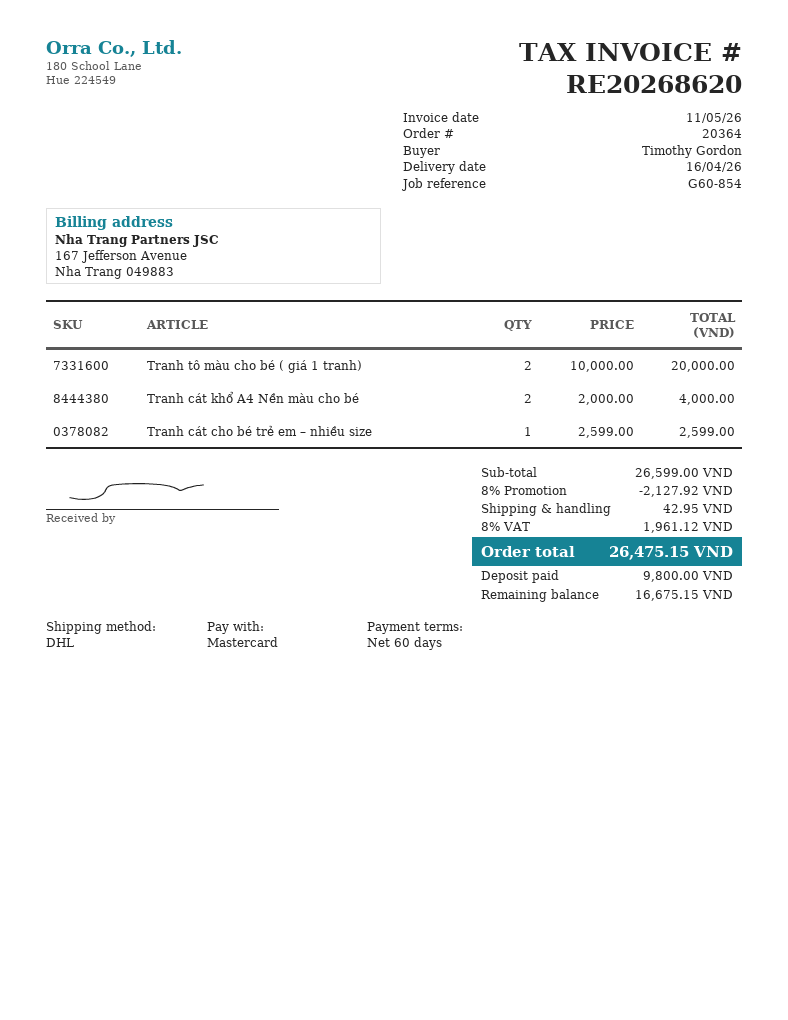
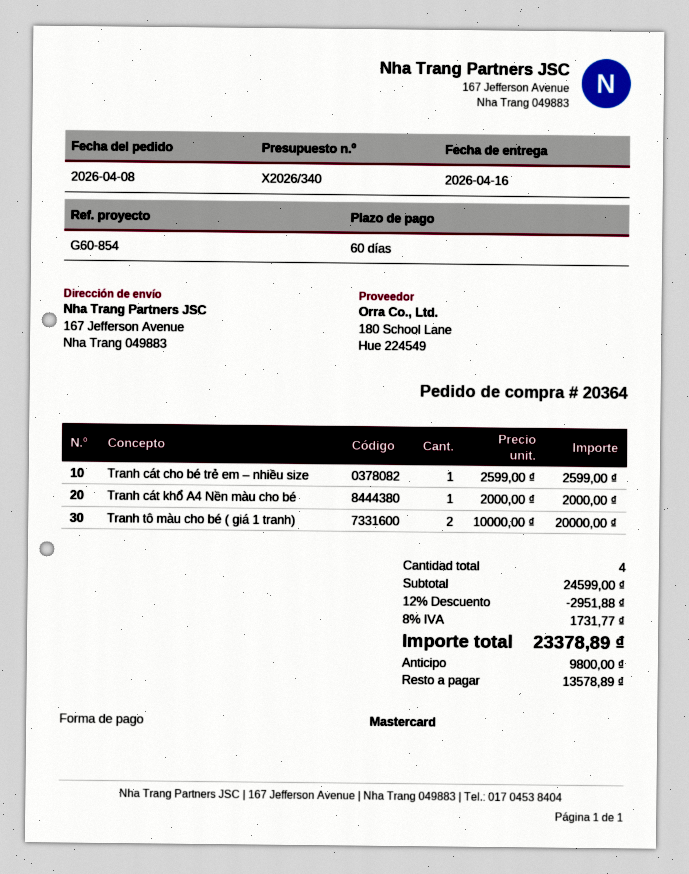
Tranh cát khổ A4 Nền màu cho bé: 2 x 2000.00 = 4000.00 -> 1 x 2000.00 = 2000.00
subtotal: 26599.00 -> 24599.00
discount: 8% = 2127.92 -> 12% = 2951.88
shipping: 42.95 -> none
tax: 8% = 1961.12 -> 8% = 1731.77
total: 26475.15 -> 23378.89
balance: 16675.15 -> 13578.89

